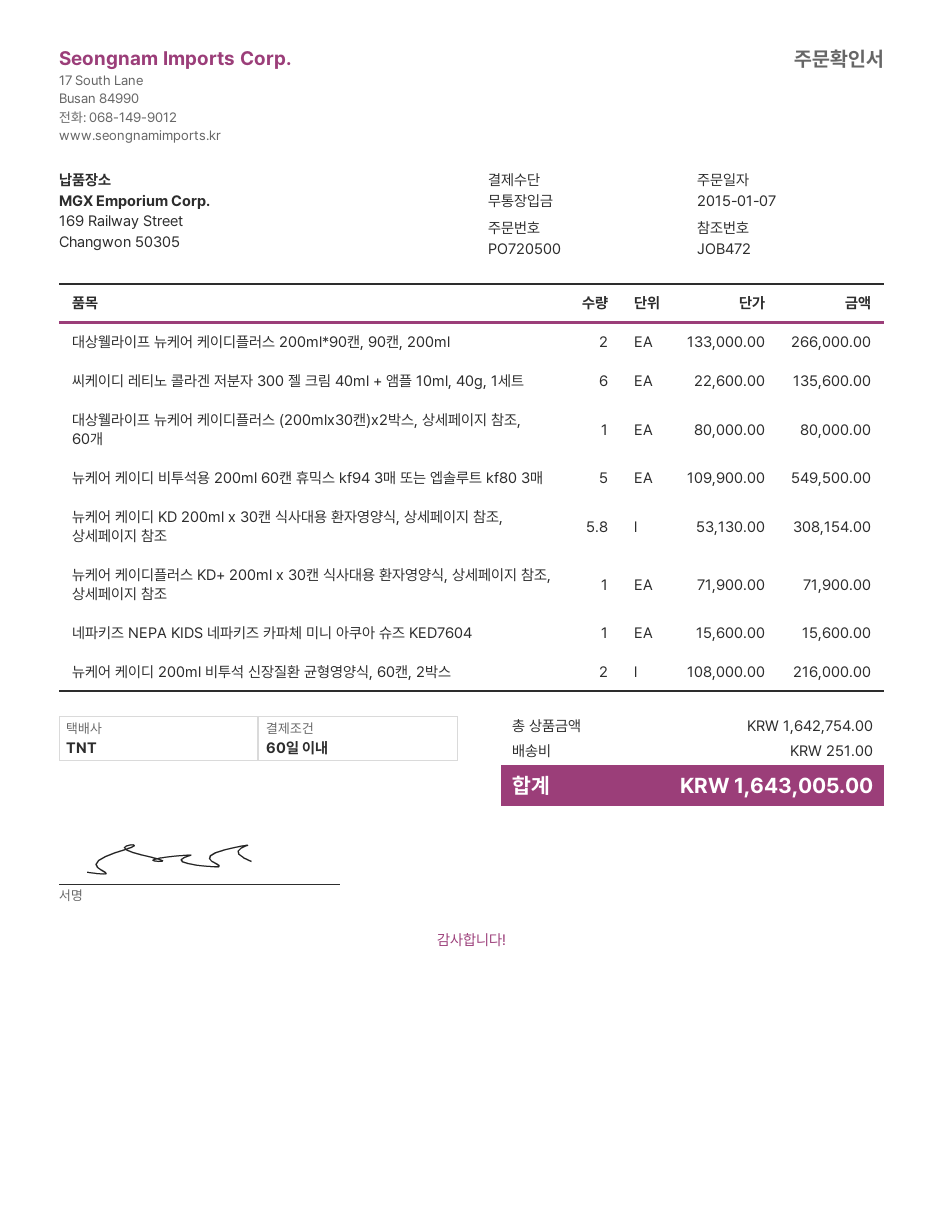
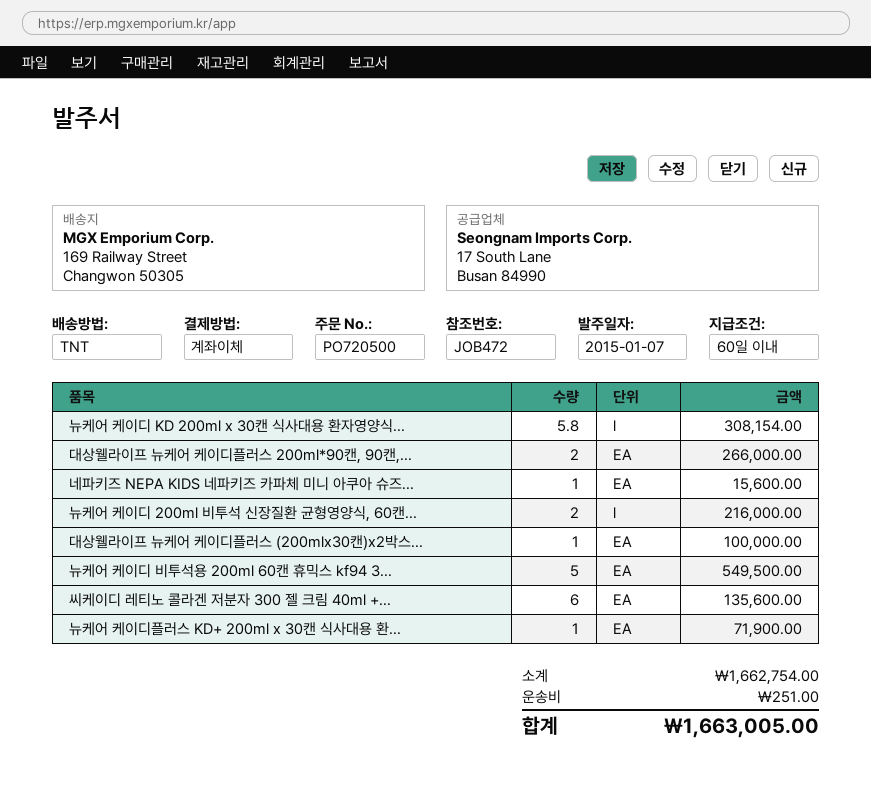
대상웰라이프 뉴케어 케이디플러스 (200mlx30캔)x2박스, 상세페이지 참조, 60개: 1 for 80000.00 -> 1 for 100000.00
subtotal: 1642754.00 -> 1662754.00
total: 1643005.00 -> 1663005.00

